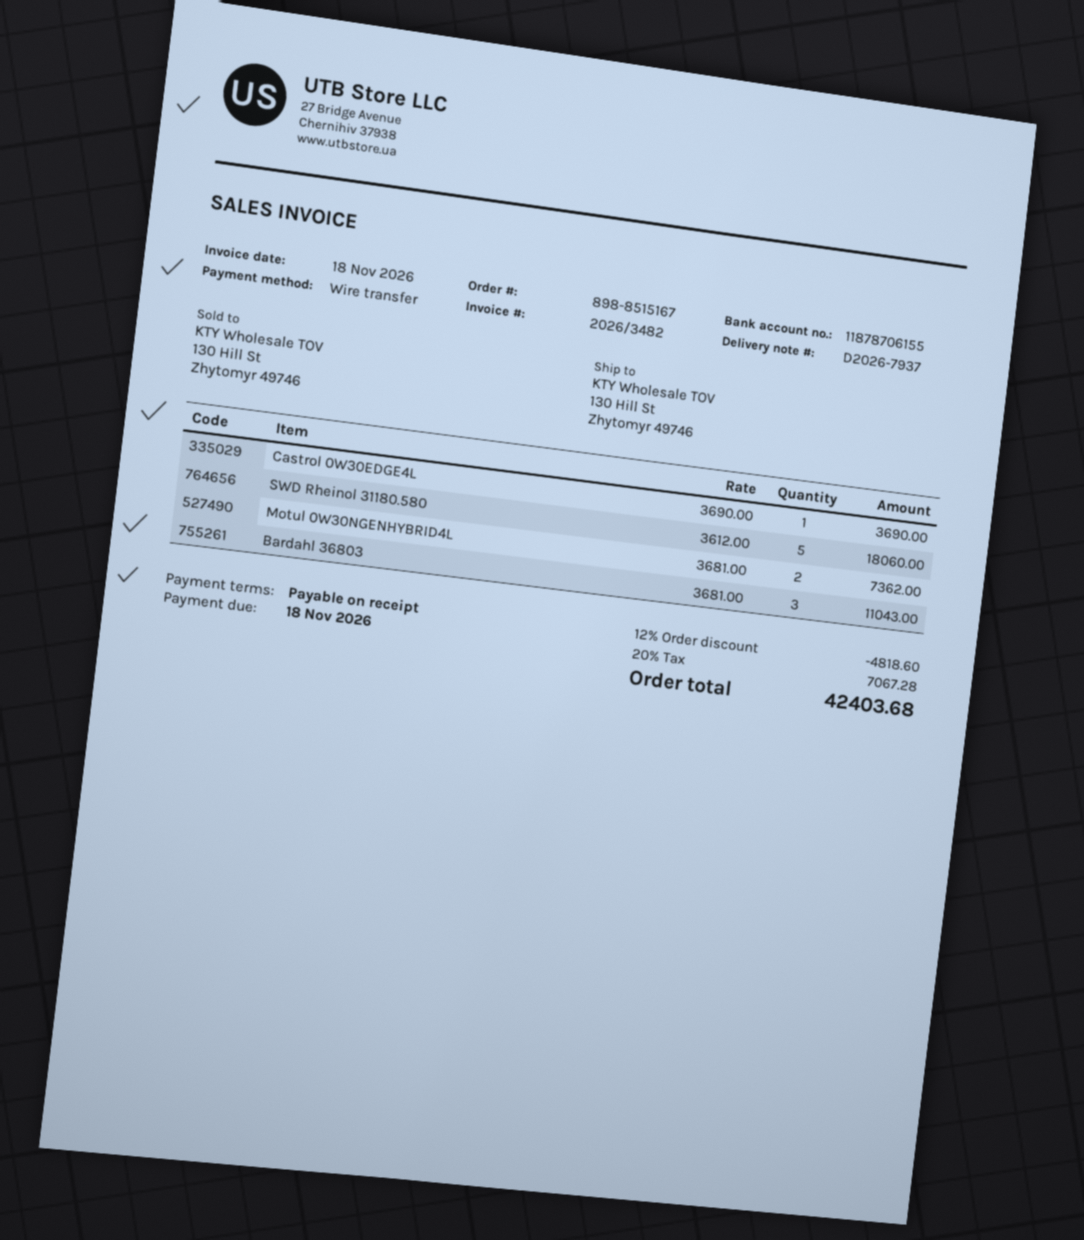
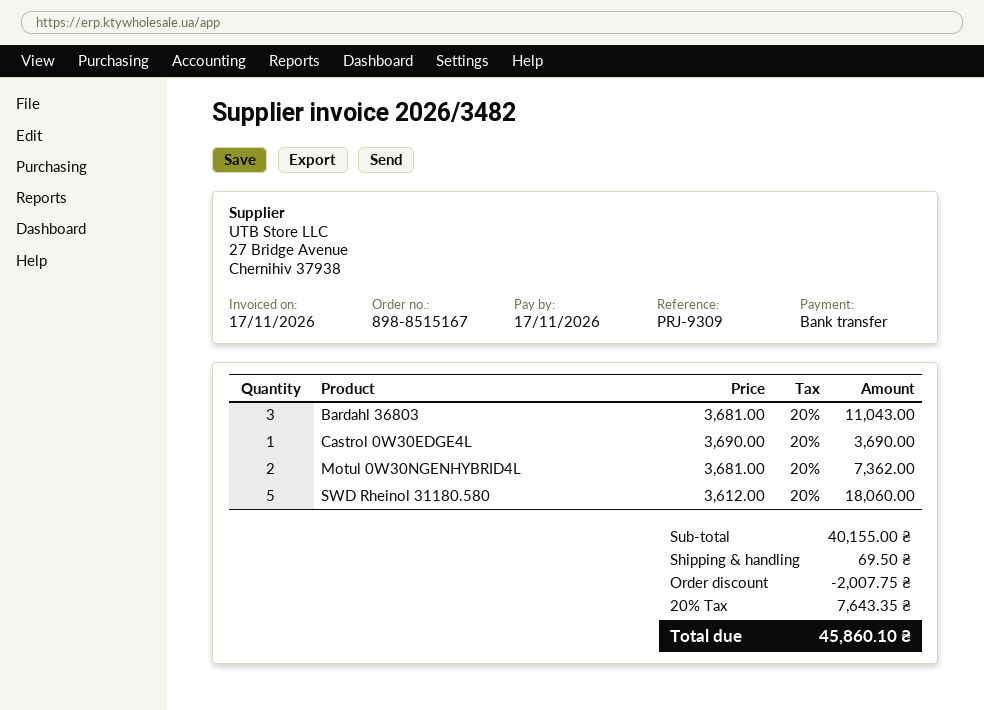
invoice date: 2026-11-18 -> 2026-11-17
due date: 2026-11-18 -> 2026-11-17
discount: 4818.60 -> 2007.75
shipping: none -> 69.50
tax: 20% = 7067.28 -> 20% = 7643.35
total: 42403.68 -> 45860.10

